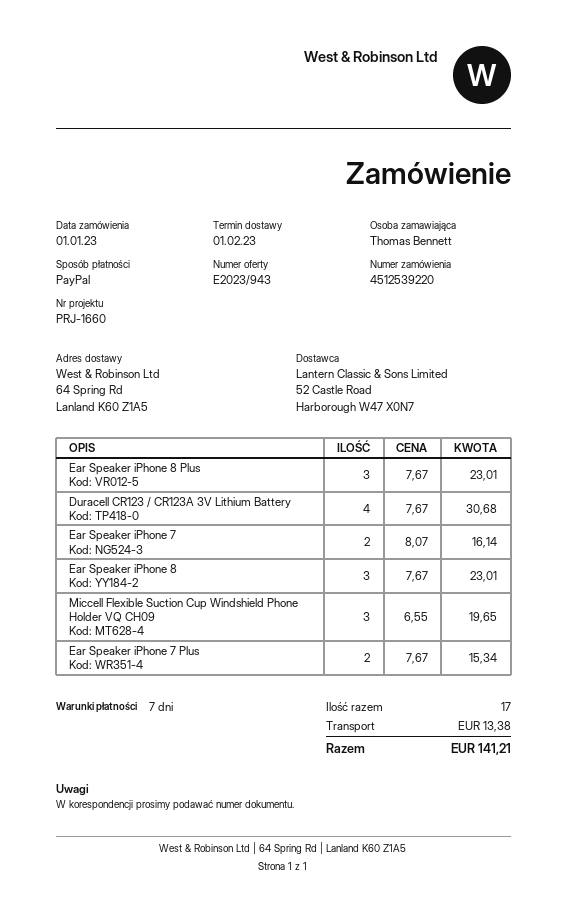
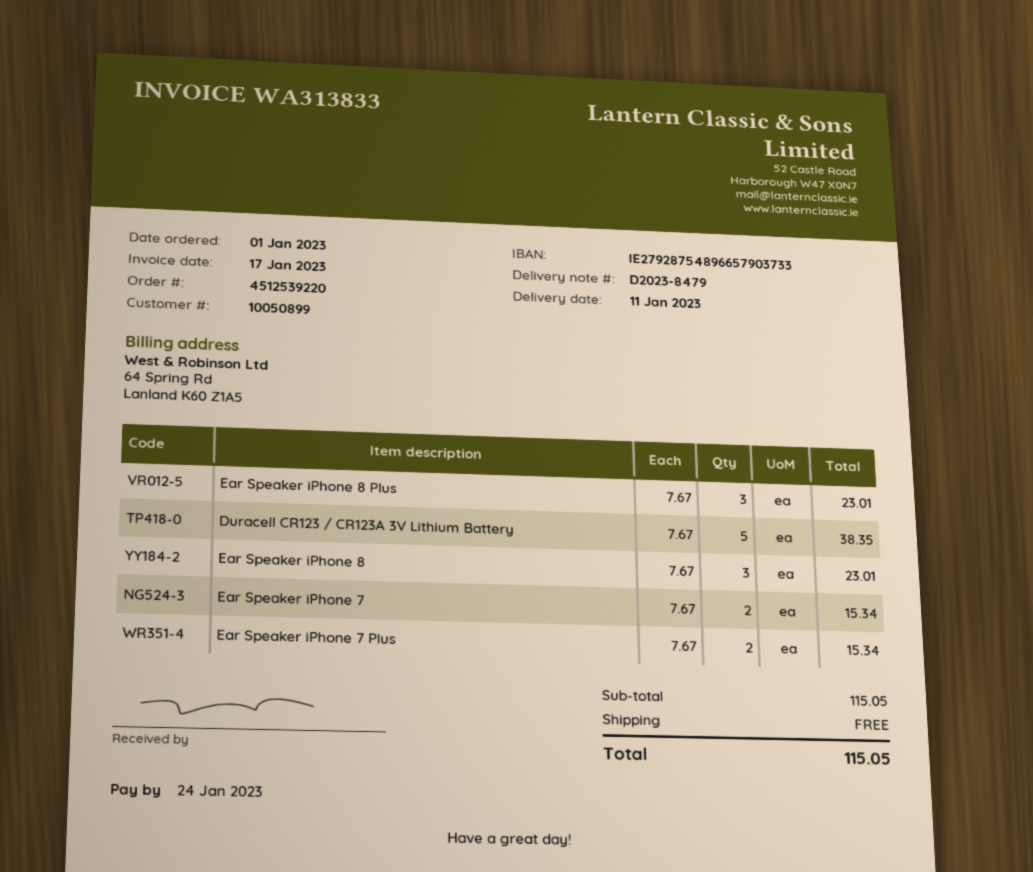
delivery date: 2023-02-01 -> 2023-01-11
Duracell CR123 / CR123A 3V Lithium Battery: 4 x 7.67 = 30.68 -> 5 x 7.67 = 38.35
Ear Speaker iPhone 7: 2 x 8.07 = 16.14 -> 2 x 7.67 = 15.34
Miccell Flexible Suction Cup Windshield Phone Holder VQ CH09: 3 x 6.55 = 19.65 -> none
shipping: 13.38 -> 0.00
total: 141.21 -> 115.05

